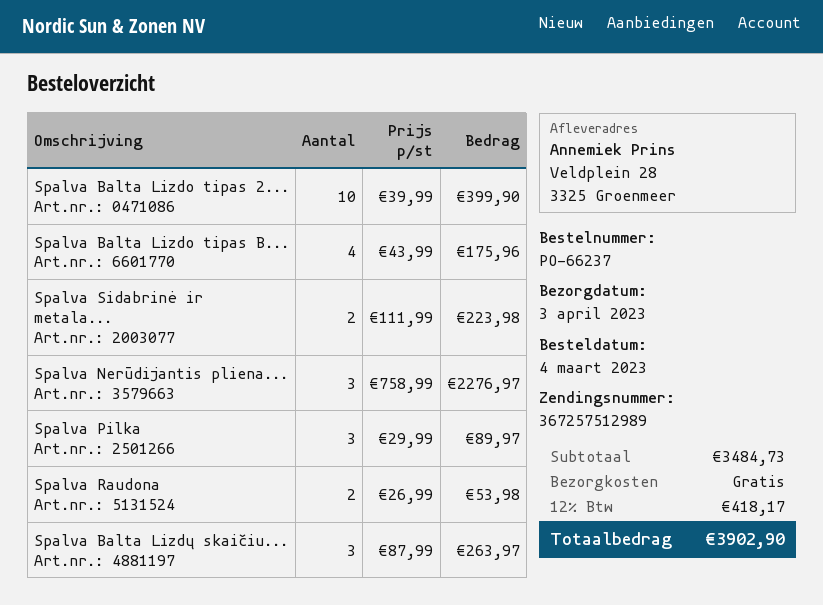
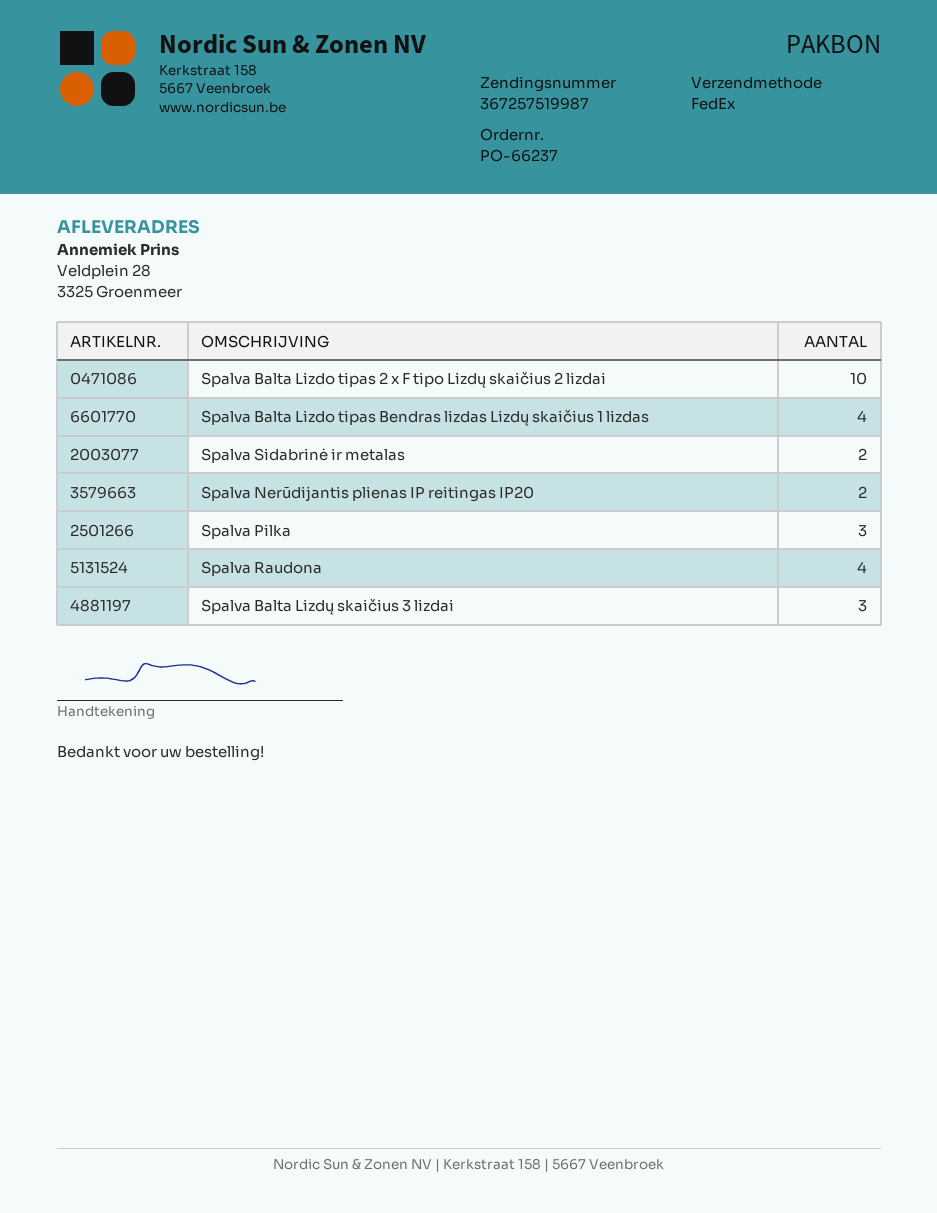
tracking number: 367257512989 -> 367257519987
Spalva Nerūdijantis pliena...: 3 -> 2
Spalva Raudona: 2 -> 4

